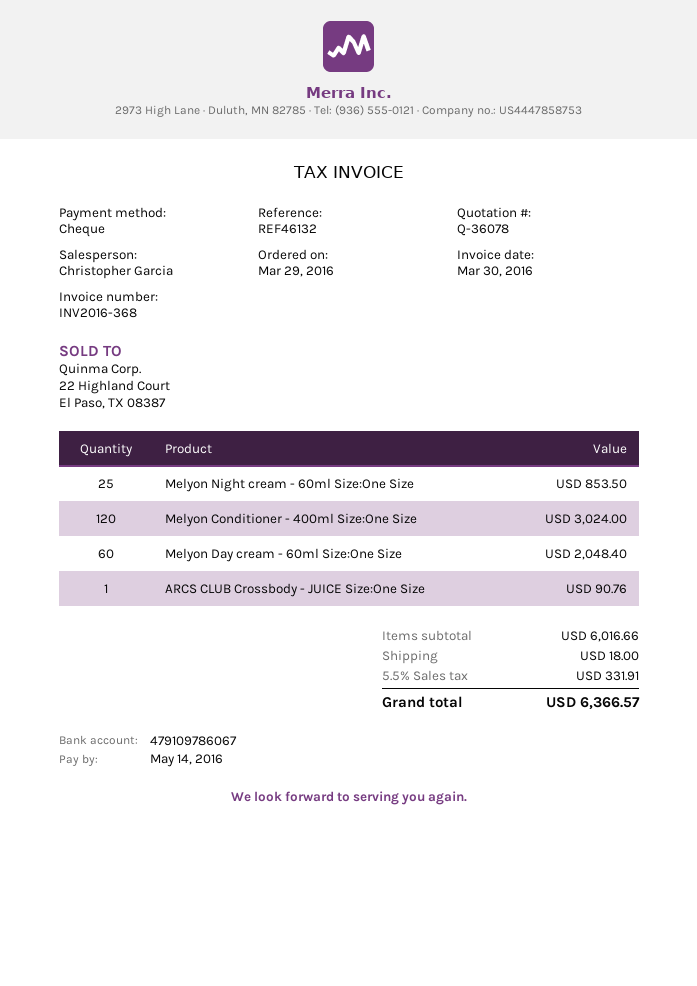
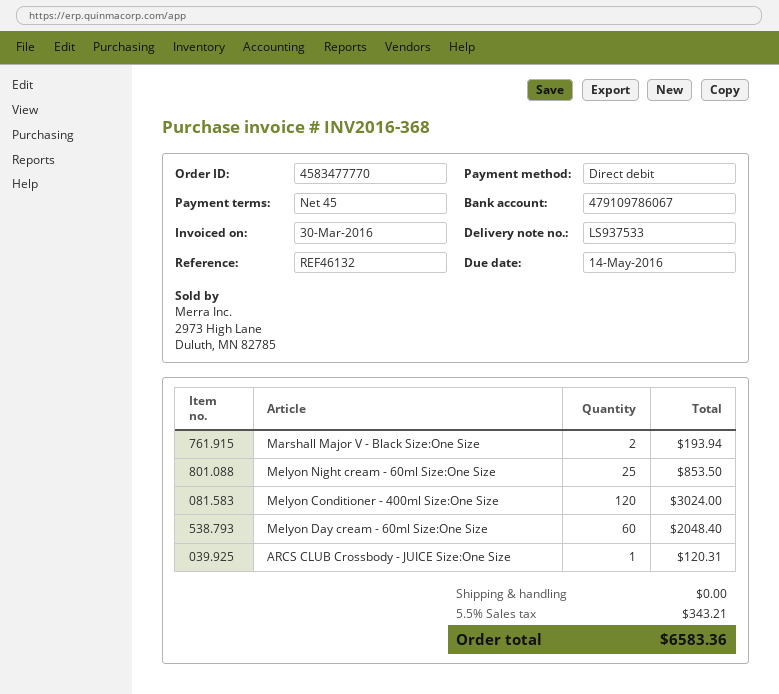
payment method: cheque -> direct debit
ARCS CLUB Crossbody - JUICE Size:One Size: 1 for 90.76 -> 1 for 120.31
Marshall Major V - Black Size:One Size: none -> 2 for 193.94
shipping: 18.00 -> 0.00
tax: 5.5% = 331.91 -> 5.5% = 343.21
total: 6366.57 -> 6583.36

